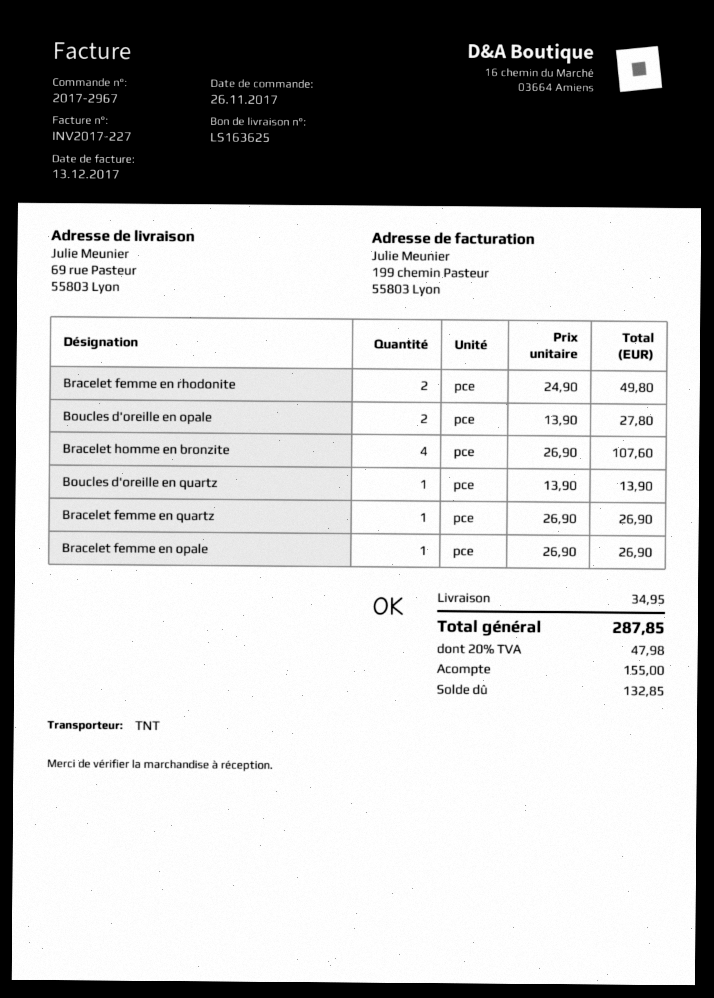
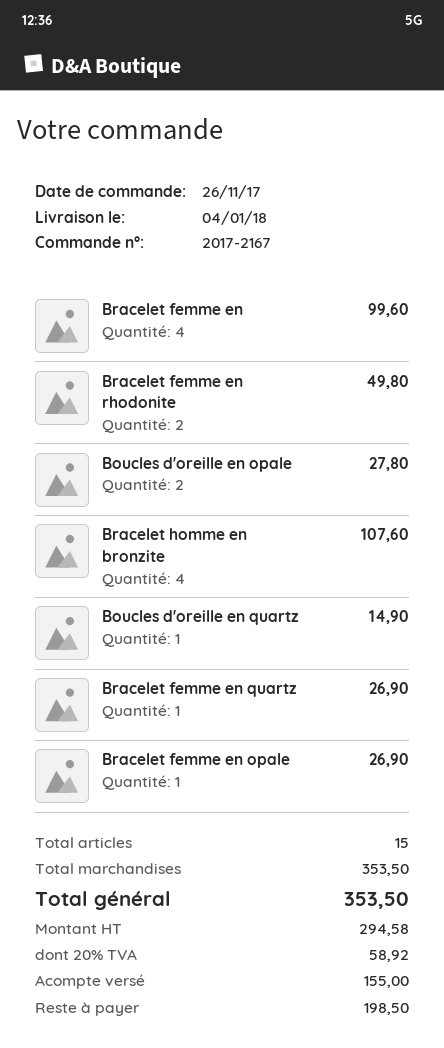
order number: 2017-2967 -> 2017-2167
Boucles d'oreille en quartz: 1 for 13.90 -> 1 for 14.90
Bracelet femme en: none -> 4 for 99.60
shipping: 34.95 -> none
tax: 20% = 47.98 -> 20% = 58.92
total: 287.85 -> 353.50
balance: 132.85 -> 198.50

